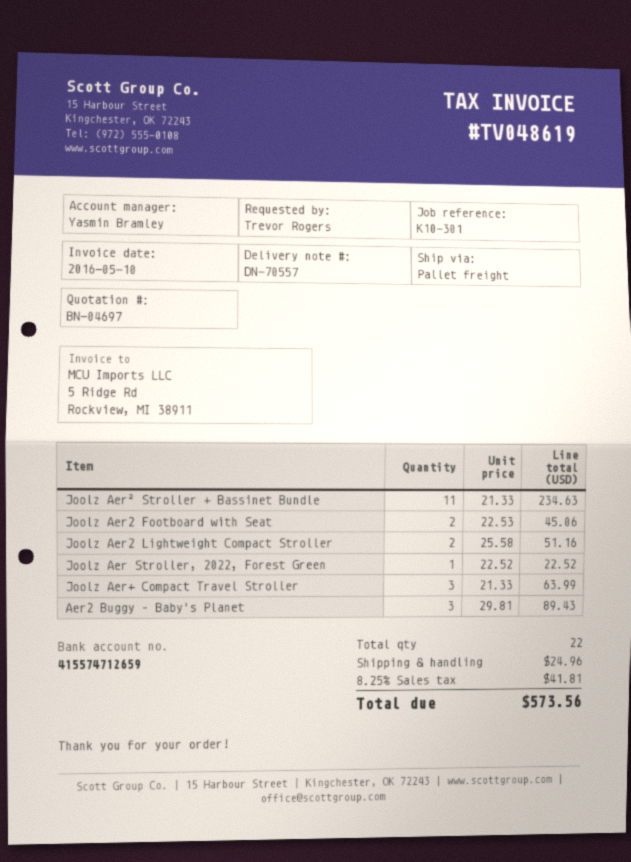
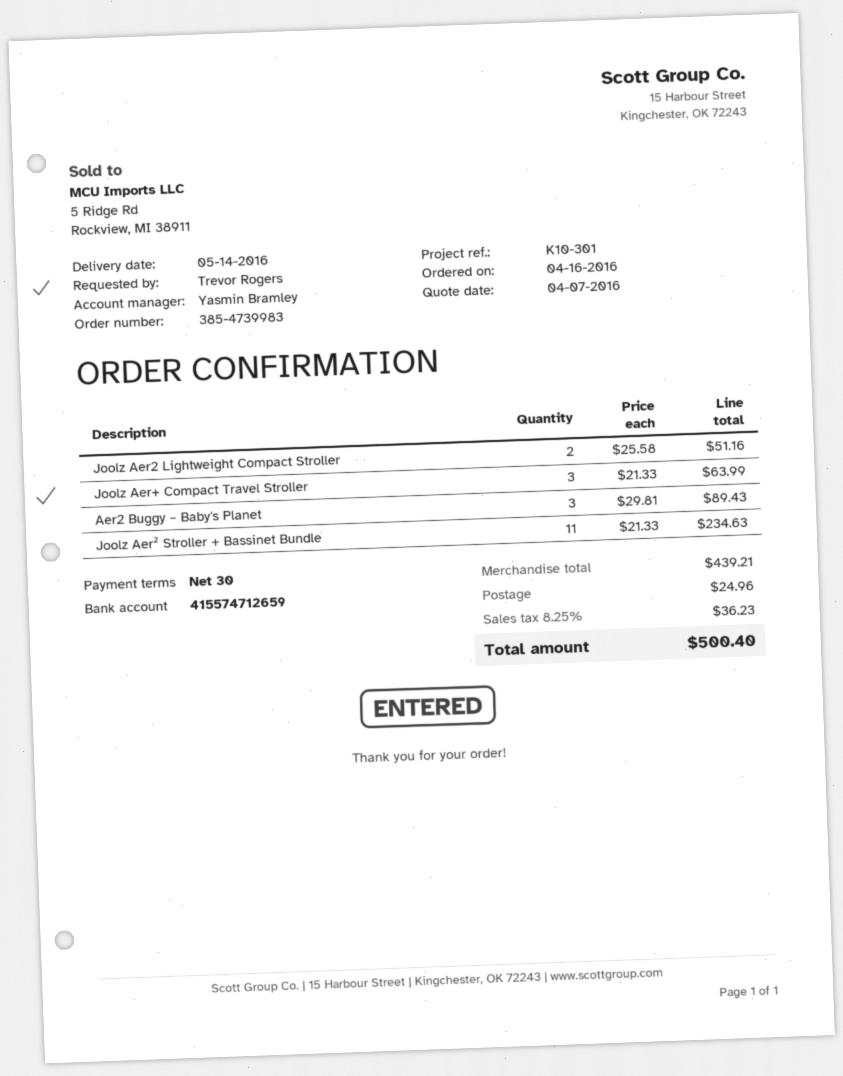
Joolz Aer2 Footboard with Seat: 2 x 22.53 = 45.06 -> none
Joolz Aer Stroller, 2022, Forest Green: 1 x 22.52 = 22.52 -> none
tax: 8.25% = 41.81 -> 8.25% = 36.23
total: 573.56 -> 500.40

